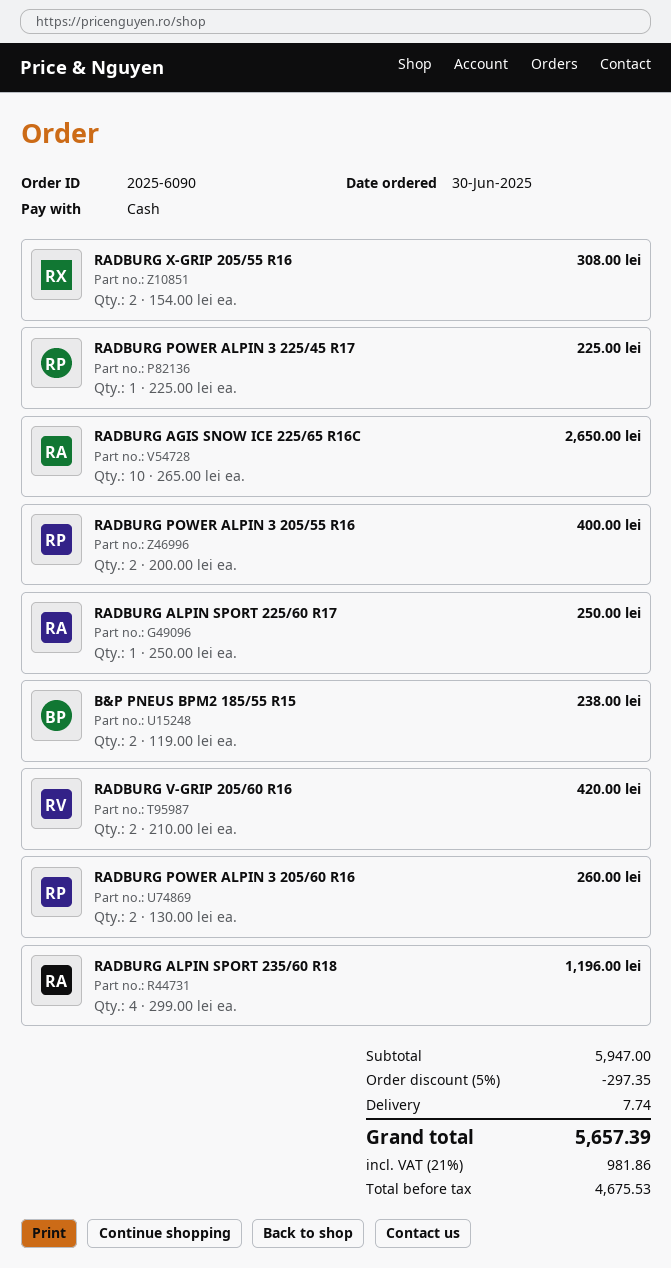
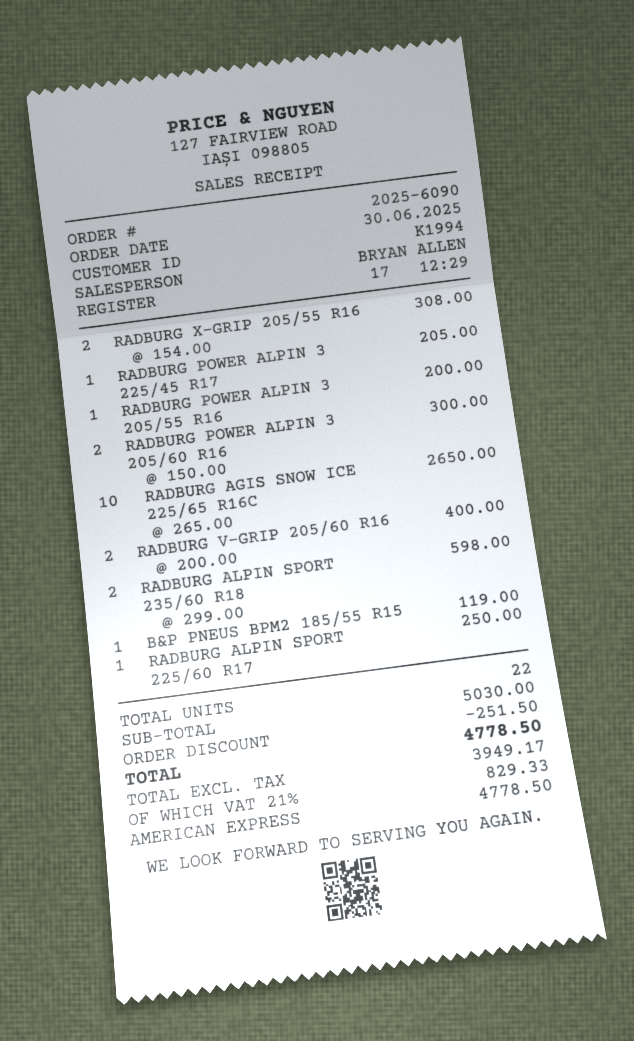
payment method: cash -> American Express
RADBURG POWER ALPIN 3 225/45 R17: 1 x 225.00 = 225.00 -> 1 x 205.00 = 205.00
RADBURG POWER ALPIN 3 205/55 R16: 2 x 200.00 = 400.00 -> 1 x 200.00 = 200.00
B&P PNEUS BPM2 185/55 R15: 2 x 119.00 = 238.00 -> 1 x 119.00 = 119.00
RADBURG V-GRIP 205/60 R16: 2 x 210.00 = 420.00 -> 2 x 200.00 = 400.00
RADBURG POWER ALPIN 3 205/60 R16: 2 x 130.00 = 260.00 -> 2 x 150.00 = 300.00
RADBURG ALPIN SPORT 235/60 R18: 4 x 299.00 = 1196.00 -> 2 x 299.00 = 598.00
subtotal: 5947.00 -> 5030.00
discount: 297.35 -> 251.50
shipping: 7.74 -> none
net: 4675.53 -> 3949.17
tax: 21% = 981.86 -> 21% = 829.33
total: 5657.39 -> 4778.50

